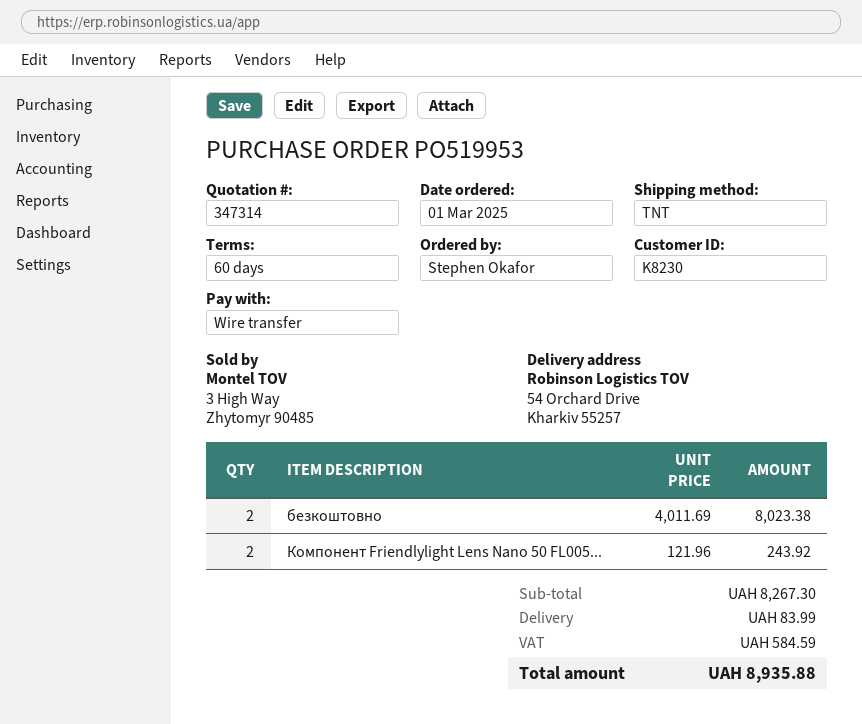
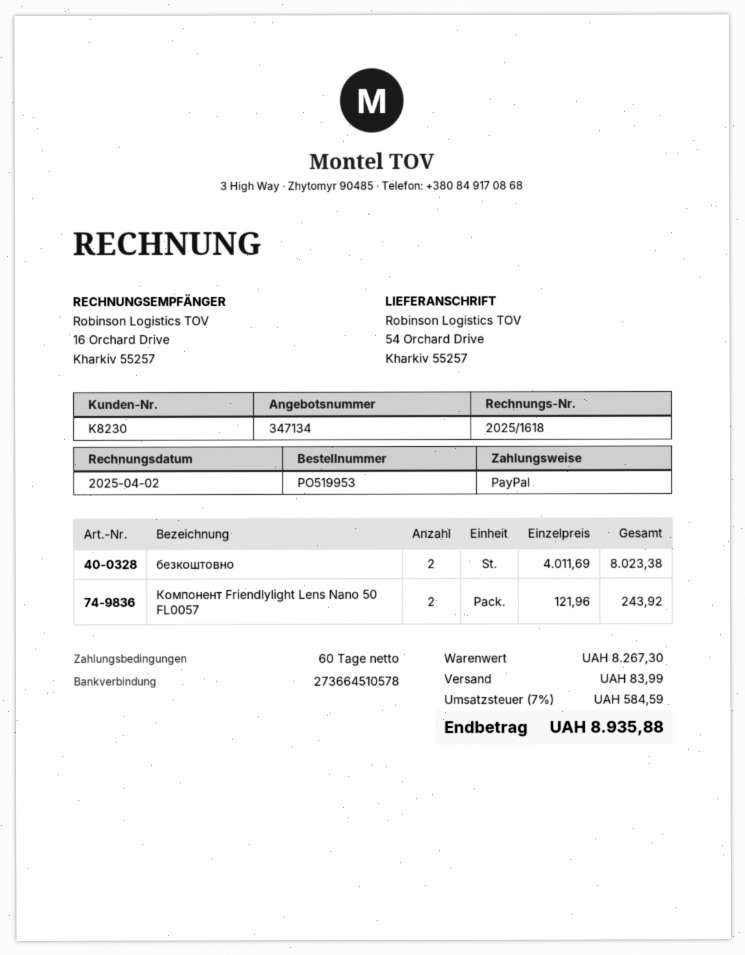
quote number: 347314 -> 347134
payment method: bank transfer -> PayPal

